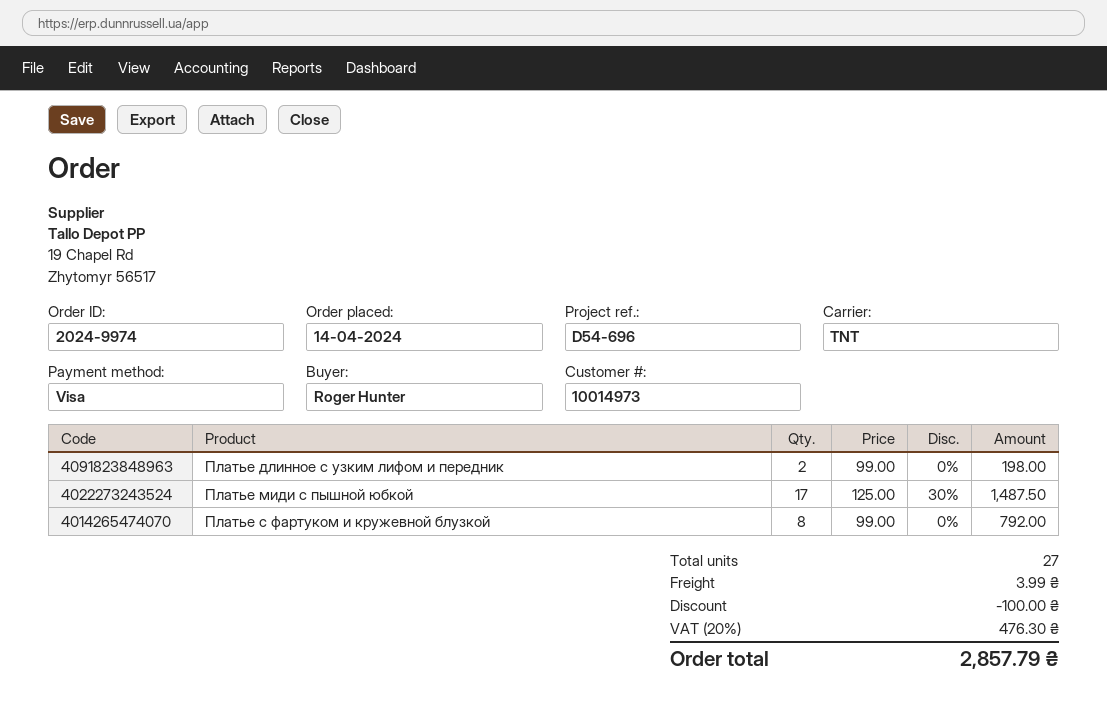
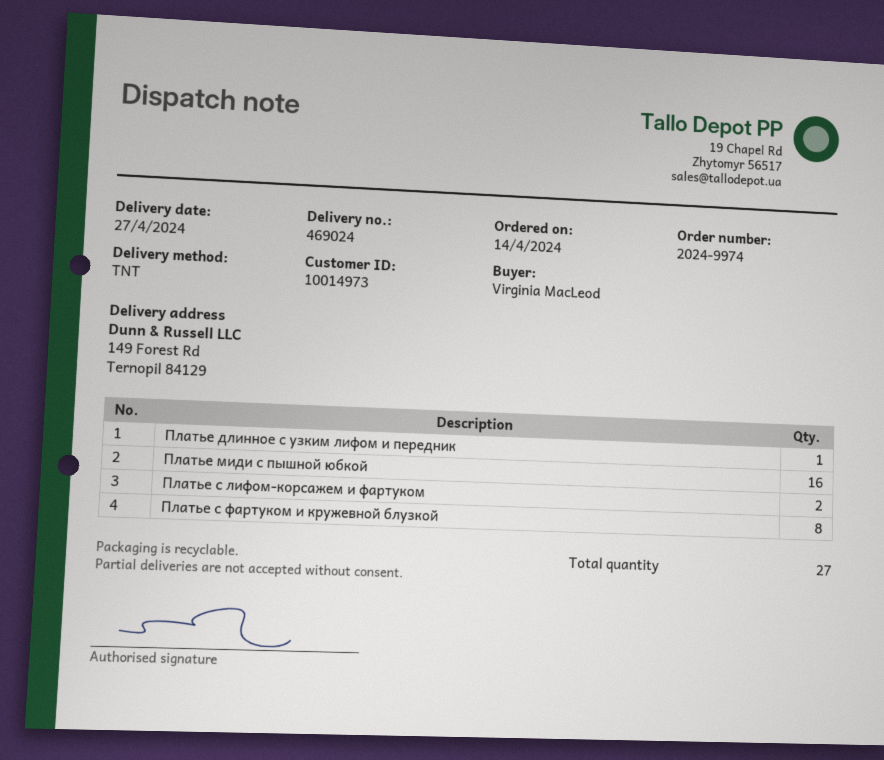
ordered by: Roger Hunter -> Virginia MacLeod
Платье длинное с узким лифом и передник: 2 -> 1
Платье миди с пышной юбкой: 17 -> 16
Платье с лифом-корсажем и фартуком: none -> 2

